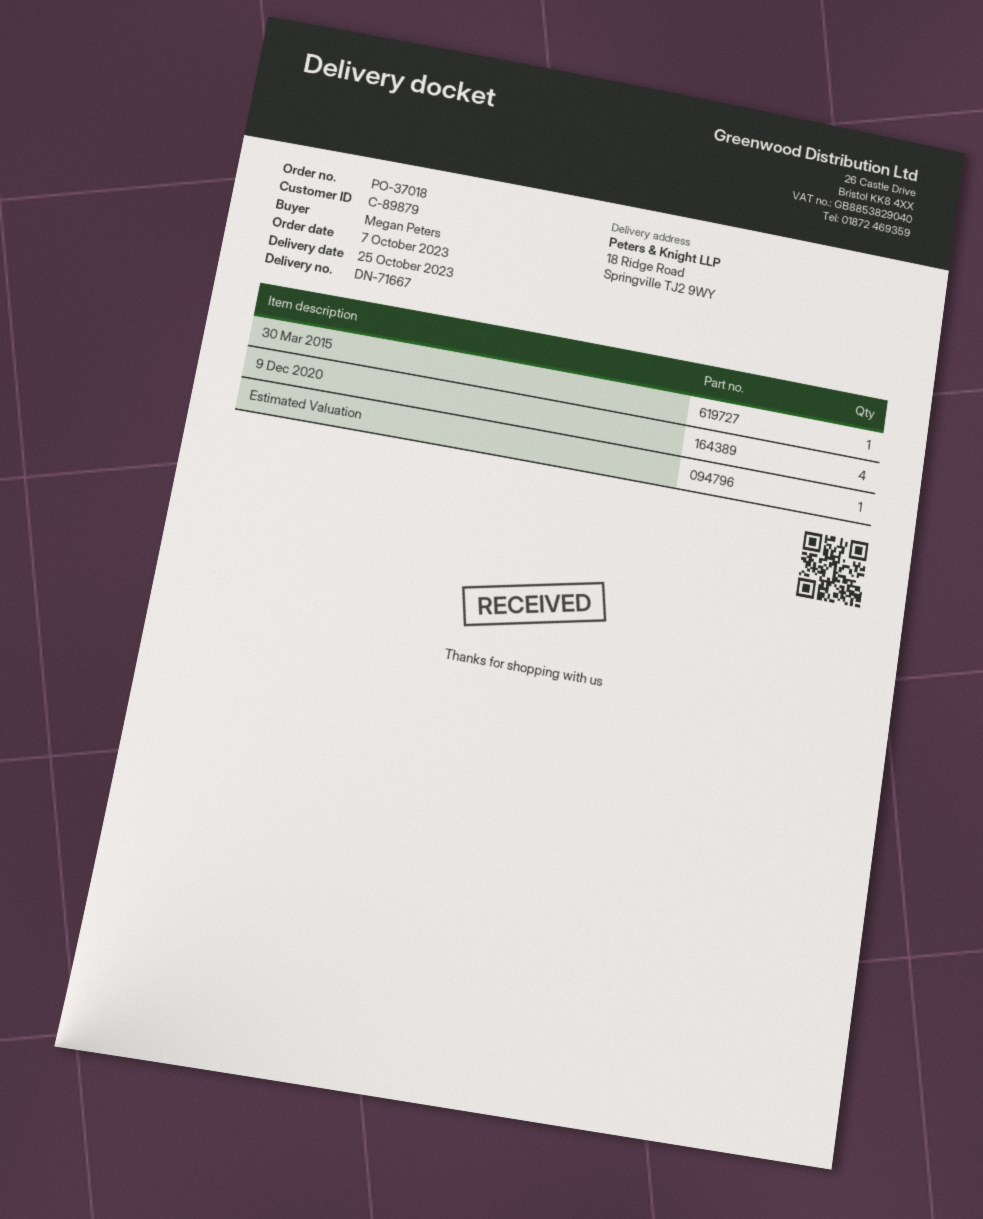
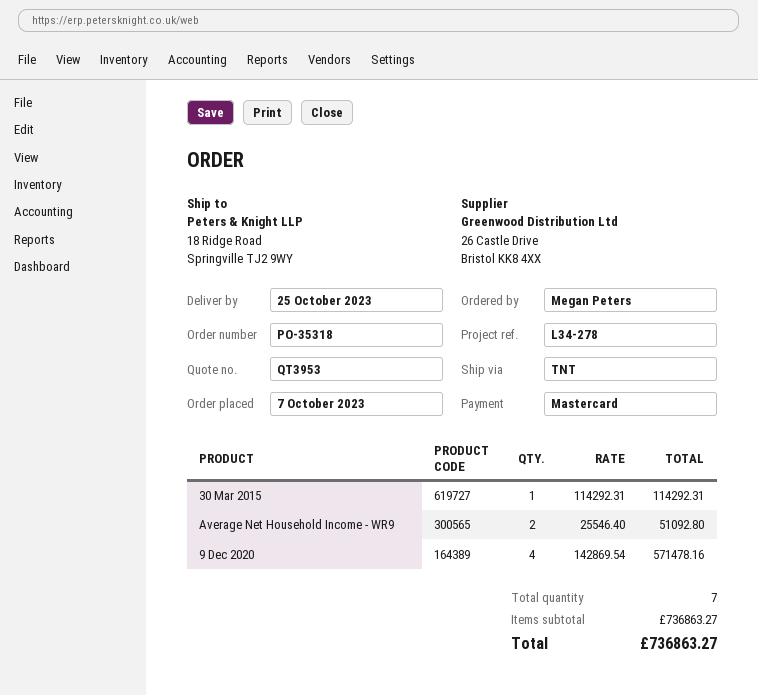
order number: PO-37018 -> PO-35318
Estimated Valuation: 1 -> none
Average Net Household Income - WR9: none -> 2

